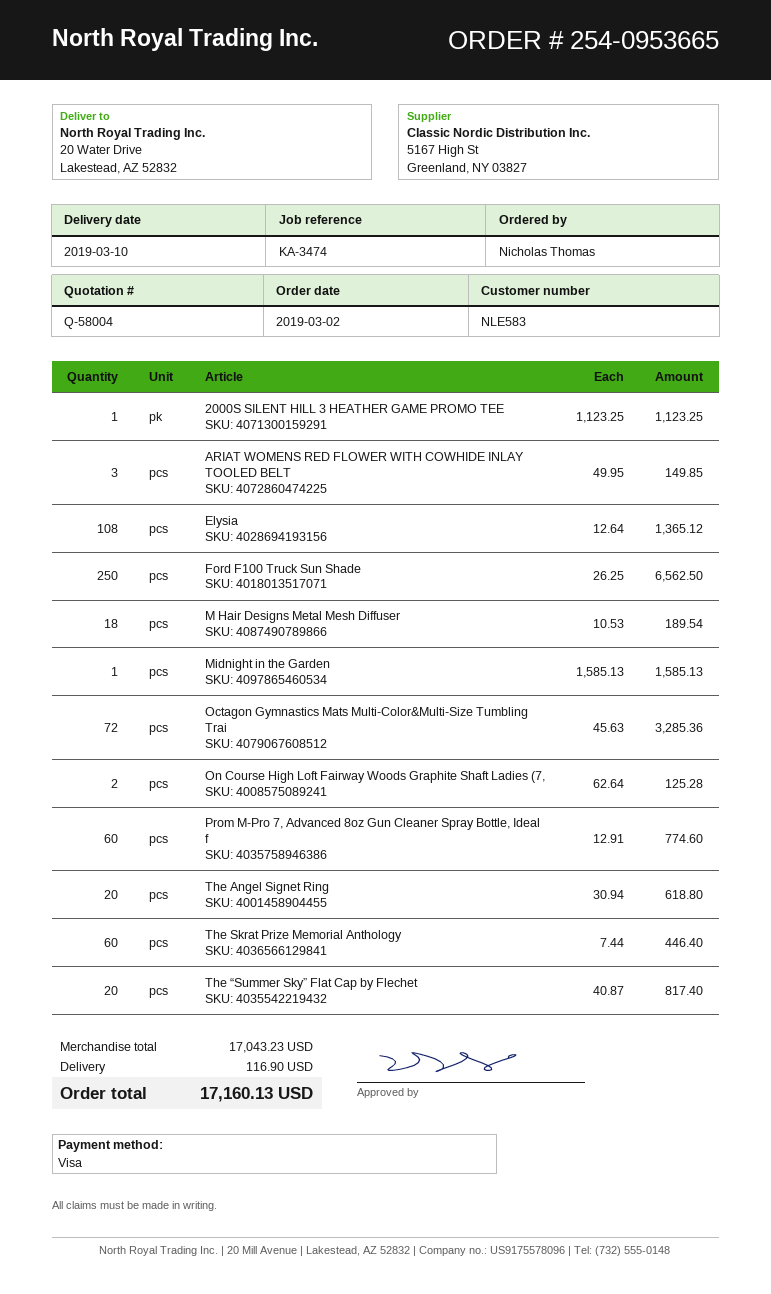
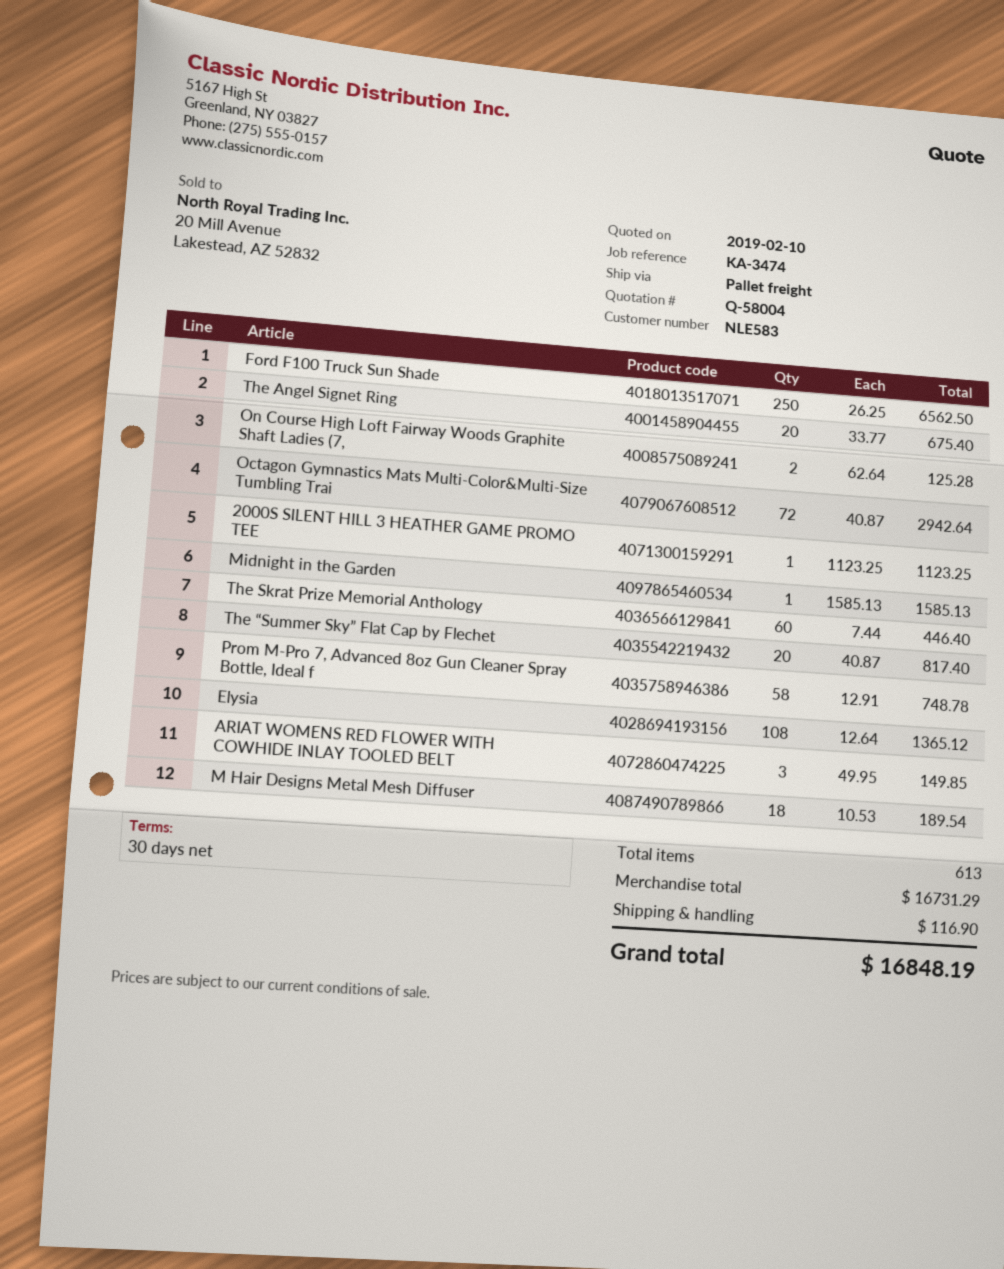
Octagon Gymnastics Mats Multi-Color&Multi-Size Tumbling Trai: 72 x 45.63 = 3285.36 -> 72 x 40.87 = 2942.64
Prom M-Pro 7, Advanced 8oz Gun Cleaner Spray Bottle, Ideal f: 60 x 12.91 = 774.60 -> 58 x 12.91 = 748.78
The Angel Signet Ring: 20 x 30.94 = 618.80 -> 20 x 33.77 = 675.40
subtotal: 17043.23 -> 16731.29
total: 17160.13 -> 16848.19

